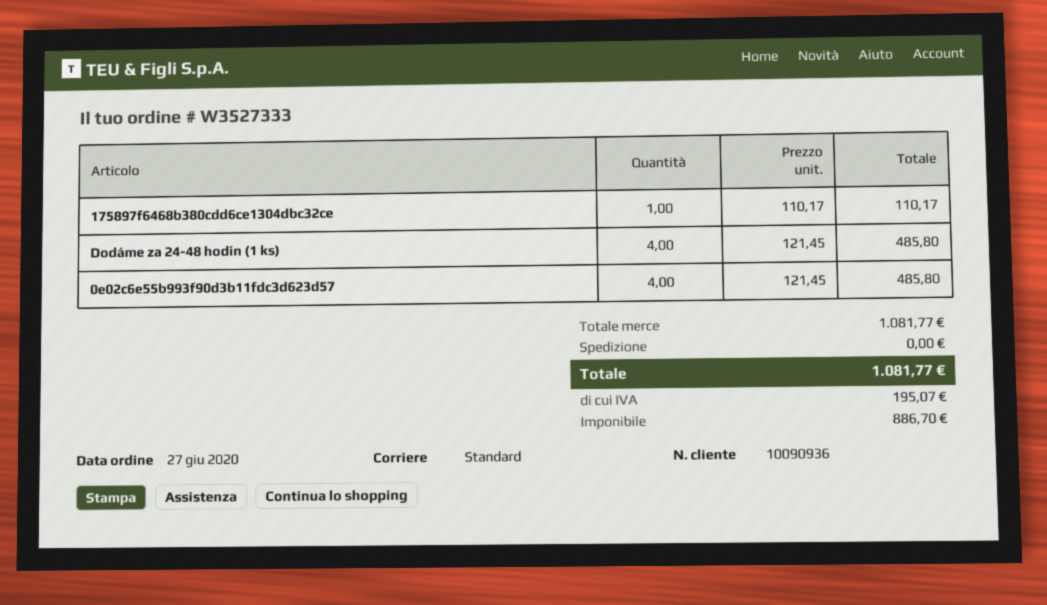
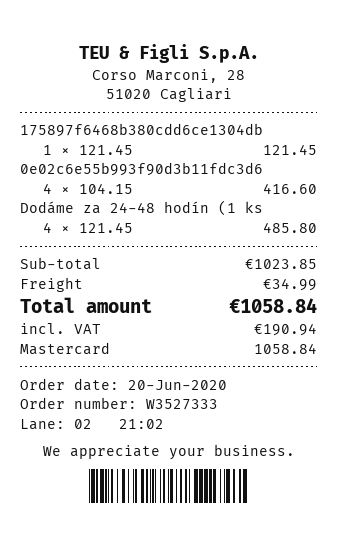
order date: 2020-06-27 -> 2020-06-20
175897f6468b380cdd6ce1304dbc32ce: 1 x 110.17 = 110.17 -> 1 x 121.45 = 121.45
0e02c6e55b993f90d3b11fdc3d623d57: 4 x 121.45 = 485.80 -> 4 x 104.15 = 416.60
subtotal: 1081.77 -> 1023.85
shipping: 0.00 -> 34.99
tax: 195.07 -> 190.94
total: 1081.77 -> 1058.84

